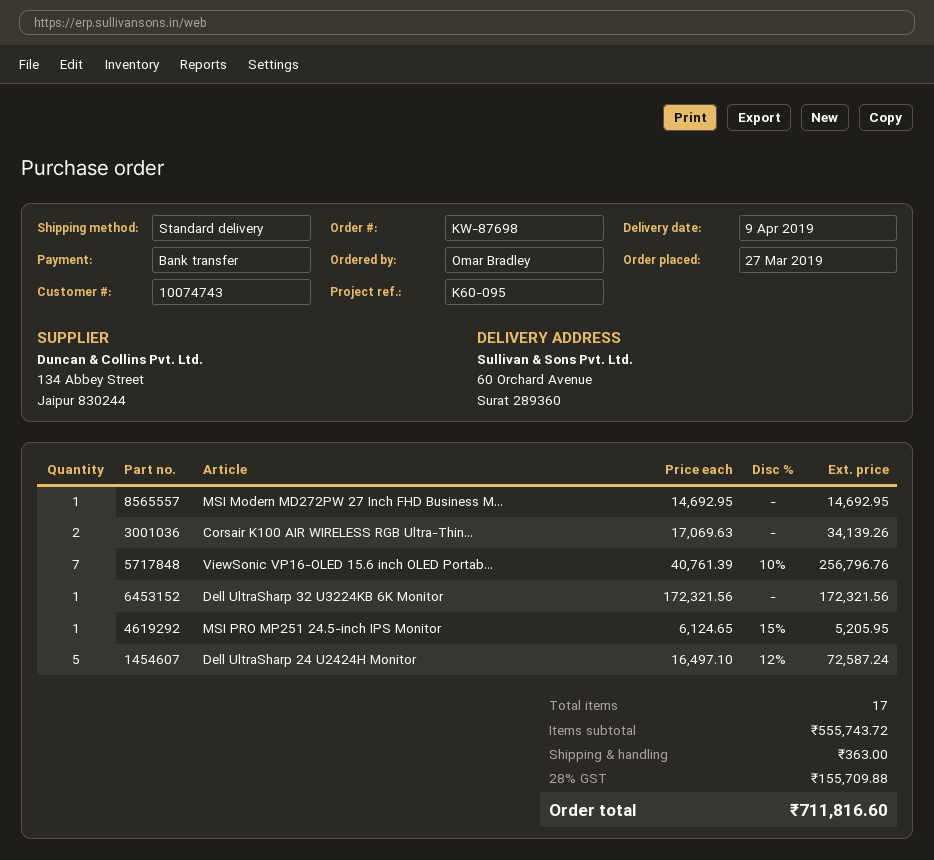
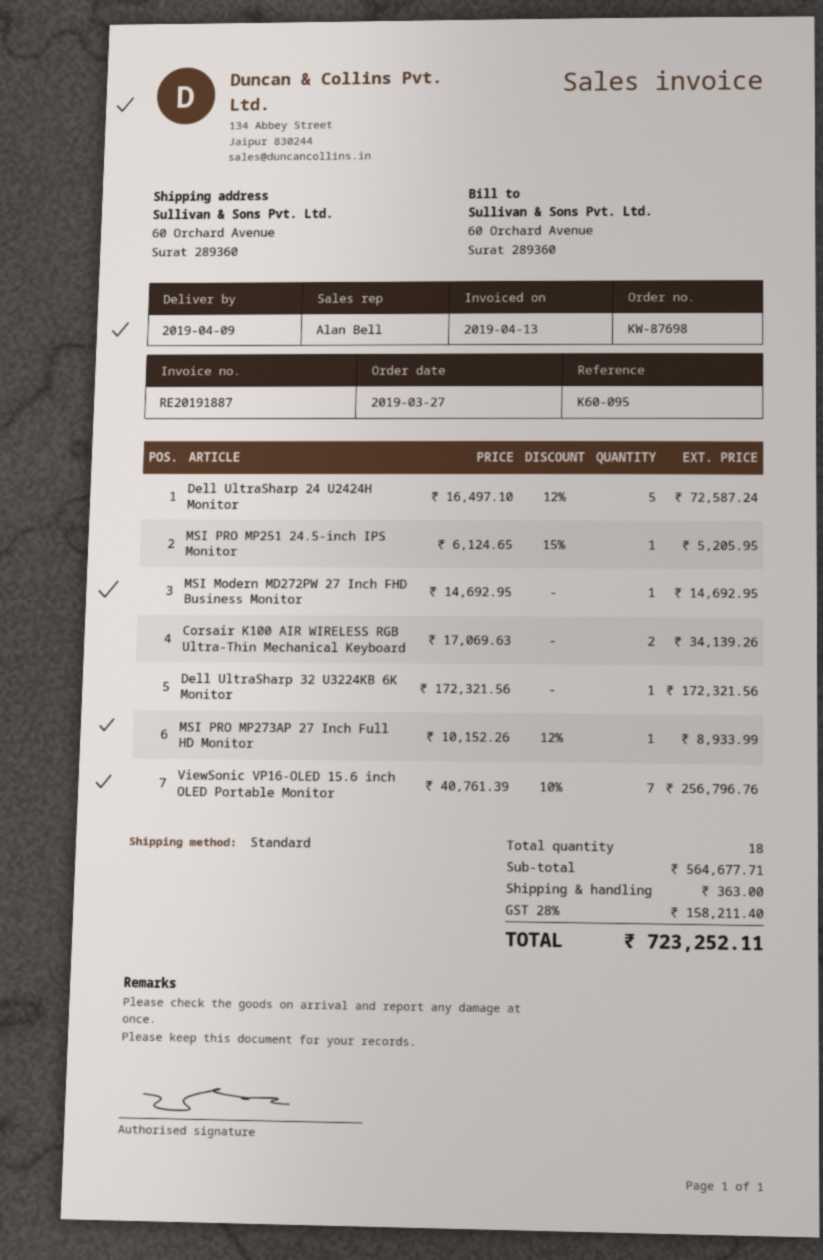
MSI PRO MP273AP 27 Inch Full HD Monitor: none -> 1 x 10152.26 - 12% = 8933.99
total quantity: 17 -> 18
subtotal: 555743.72 -> 564677.71
tax: 28% = 155709.88 -> 28% = 158211.40
total: 711816.60 -> 723252.11

